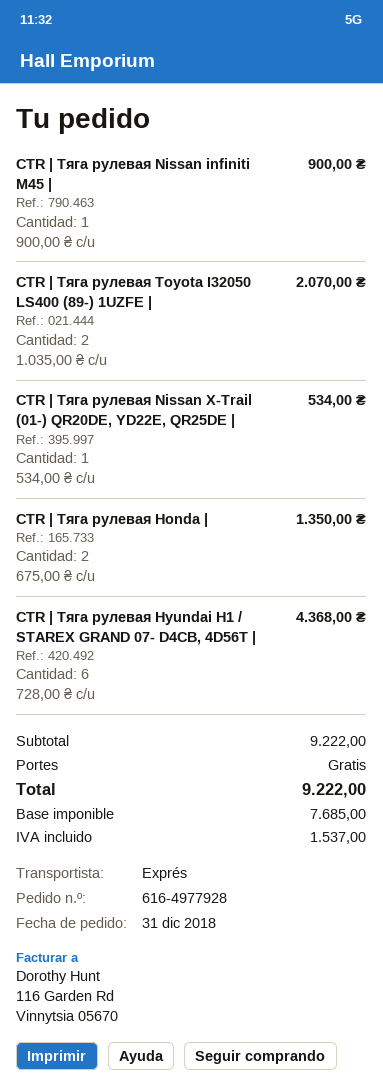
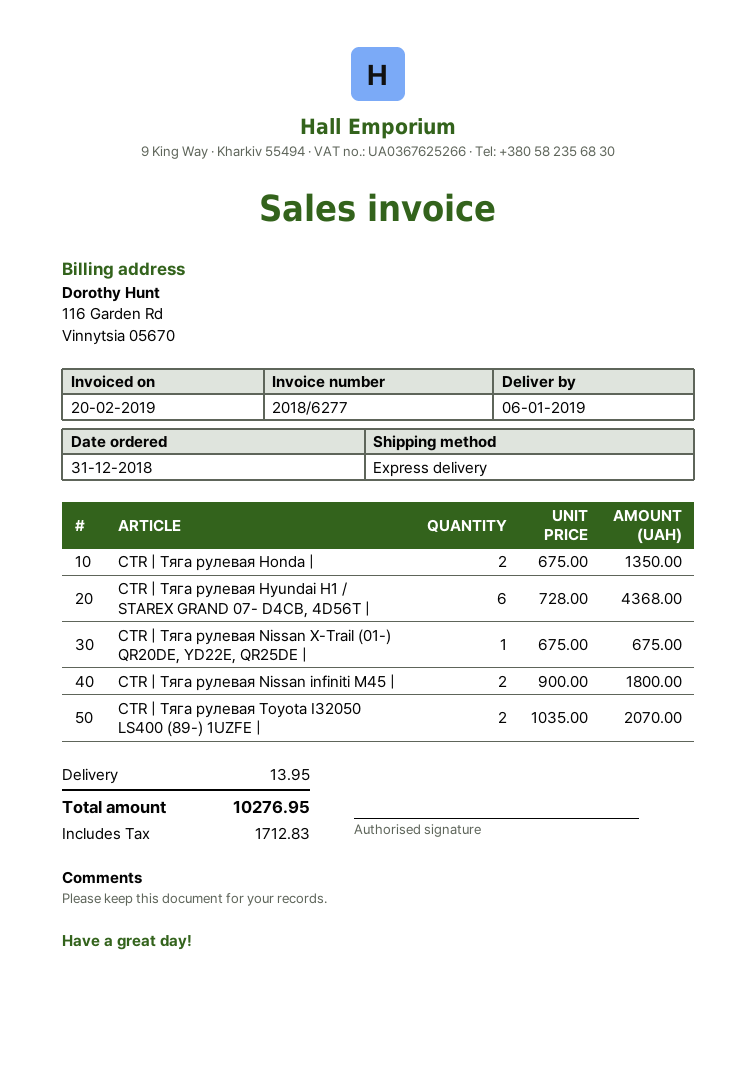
CTR | Тяга рулевая Nissan infiniti M45 |: 1 x 900.00 = 900.00 -> 2 x 900.00 = 1800.00
CTR | Тяга рулевая Nissan X-Trail (01-) QR20DE, YD22E, QR25DE |: 1 x 534.00 = 534.00 -> 1 x 675.00 = 675.00
shipping: 0.00 -> 13.95
tax: 1537.00 -> 1712.83
total: 9222.00 -> 10276.95

